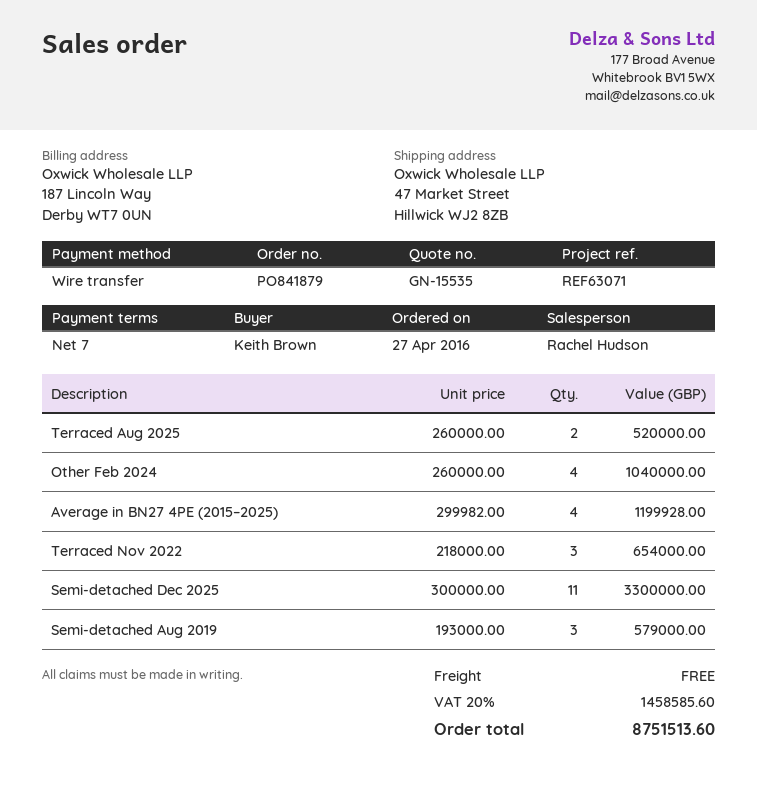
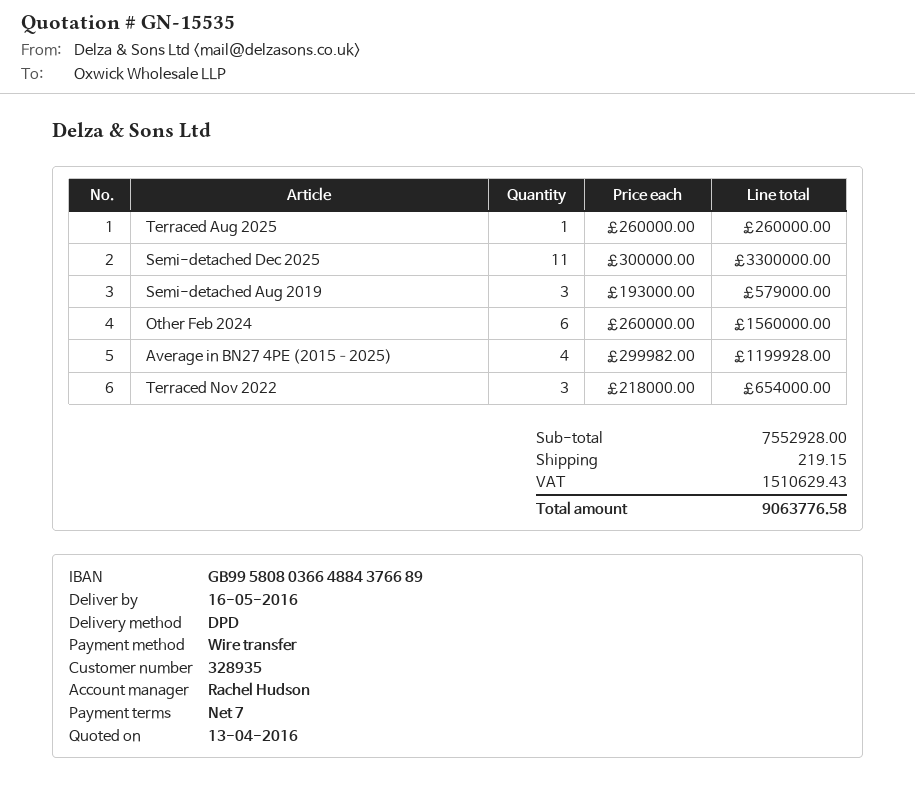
Terraced Aug 2025: 2 x 260000.00 = 520000.00 -> 1 x 260000.00 = 260000.00
Other Feb 2024: 4 x 260000.00 = 1040000.00 -> 6 x 260000.00 = 1560000.00
shipping: 0.00 -> 219.15
tax: 1458585.60 -> 1510629.43
total: 8751513.60 -> 9063776.58

